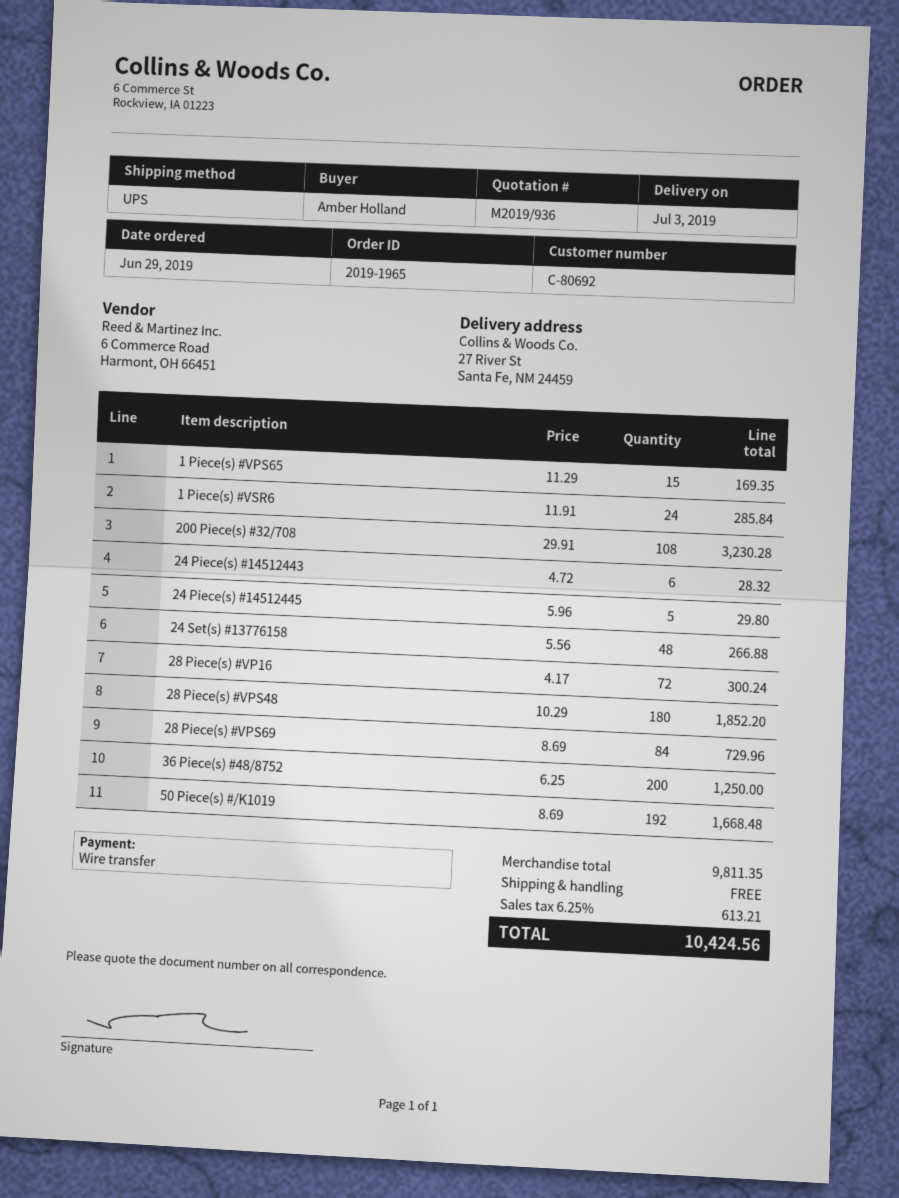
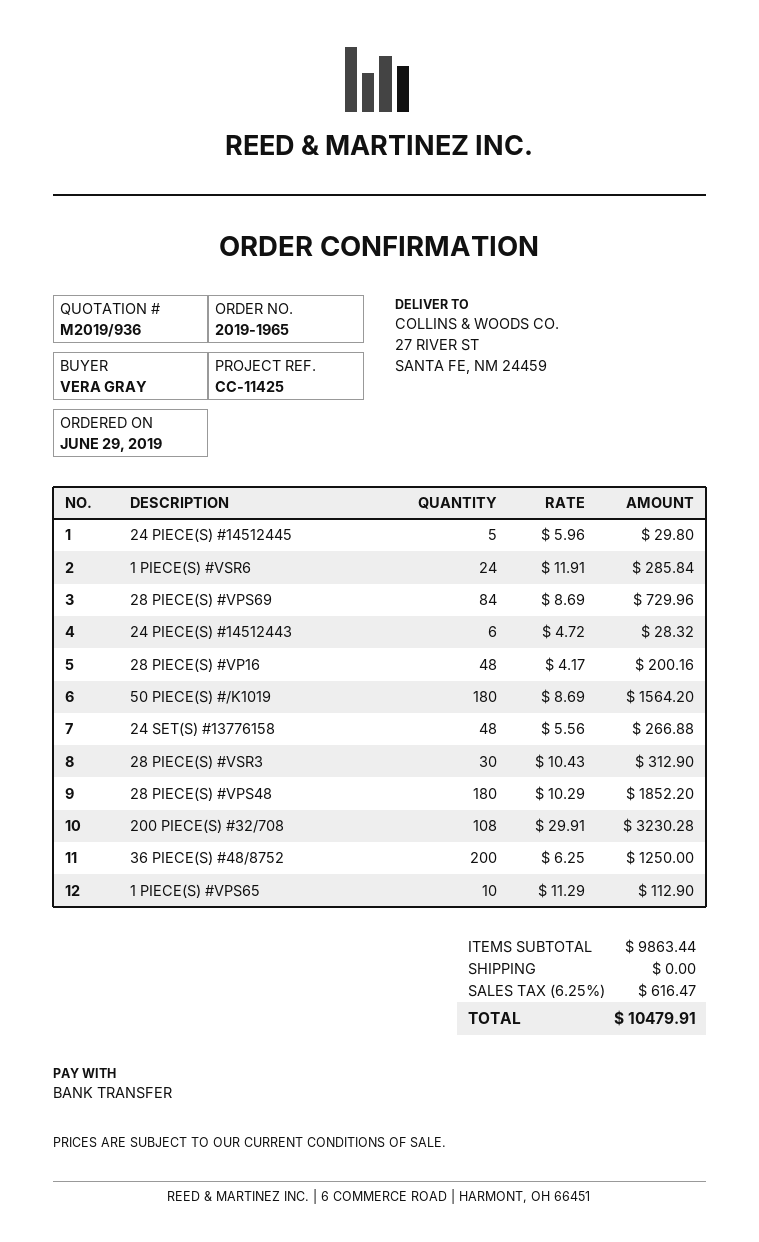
ordered by: Amber Holland -> VERA GRAY
1 Piece(s) #VPS65: 15 x 11.29 = 169.35 -> 10 x 11.29 = 112.90
28 Piece(s) #VP16: 72 x 4.17 = 300.24 -> 48 x 4.17 = 200.16
50 Piece(s) #/K1019: 192 x 8.69 = 1668.48 -> 180 x 8.69 = 1564.20
28 PIECE(S) #VSR3: none -> 30 x 10.43 = 312.90
subtotal: 9811.35 -> 9863.44
tax: 6.25% = 613.21 -> 6.25% = 616.47
total: 10424.56 -> 10479.91

